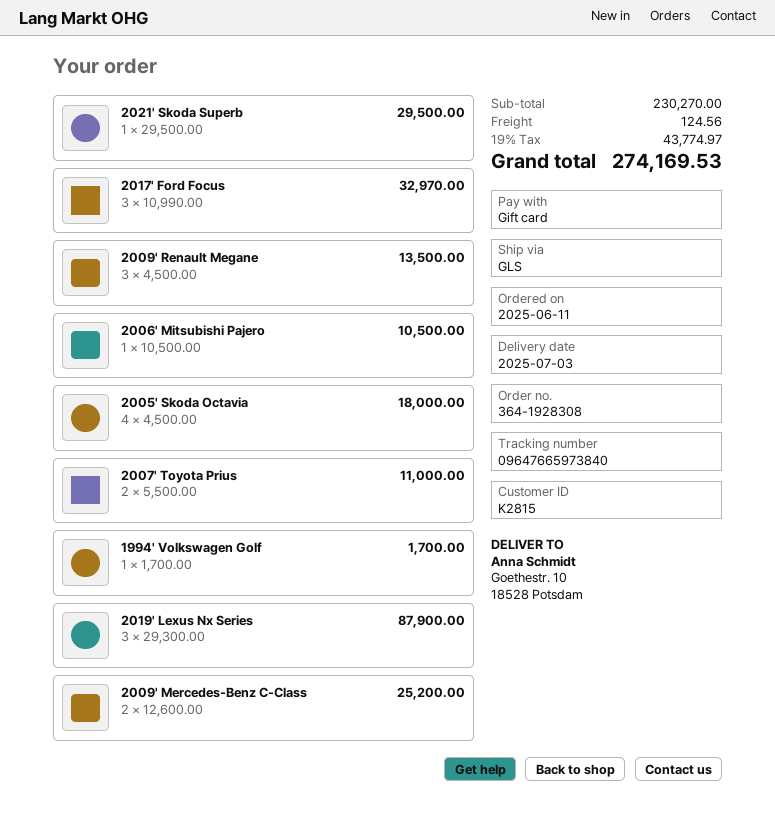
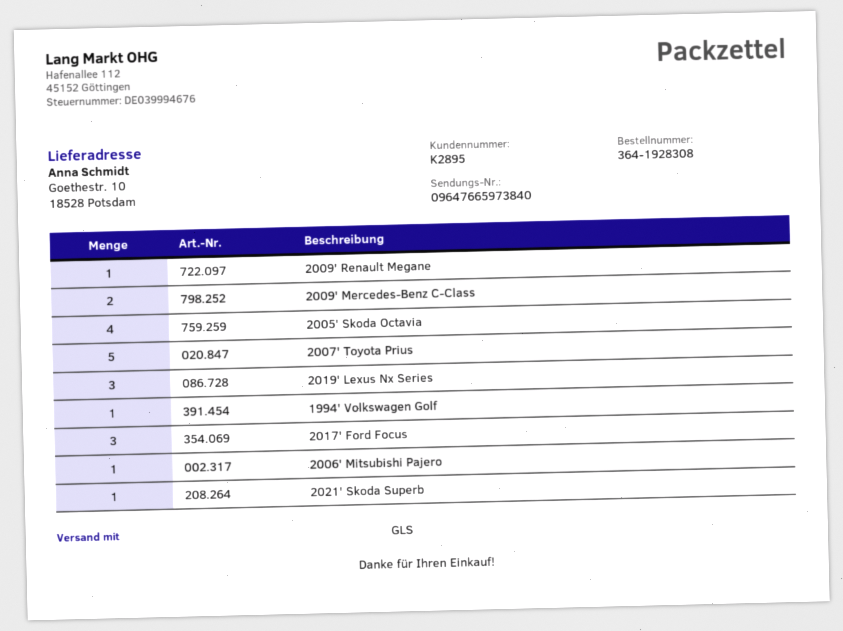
customer number: K2815 -> K2895
2009' Renault Megane: 3 -> 1
2007' Toyota Prius: 2 -> 5

